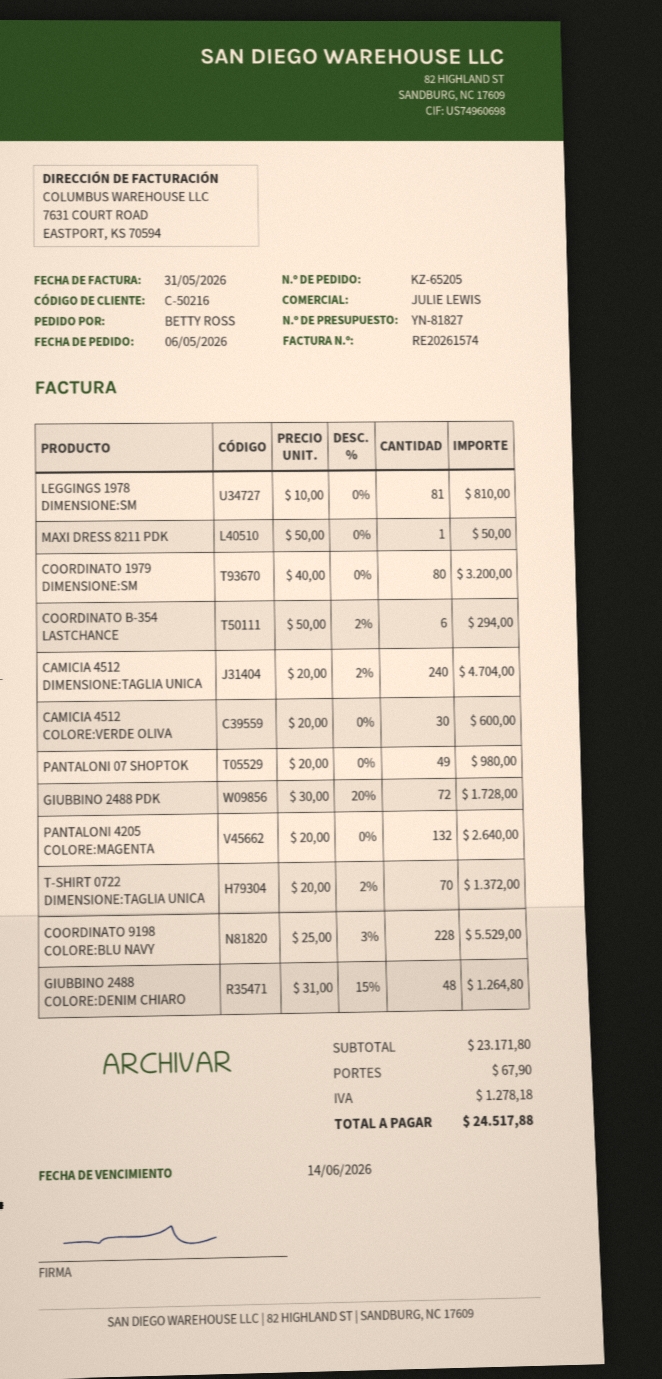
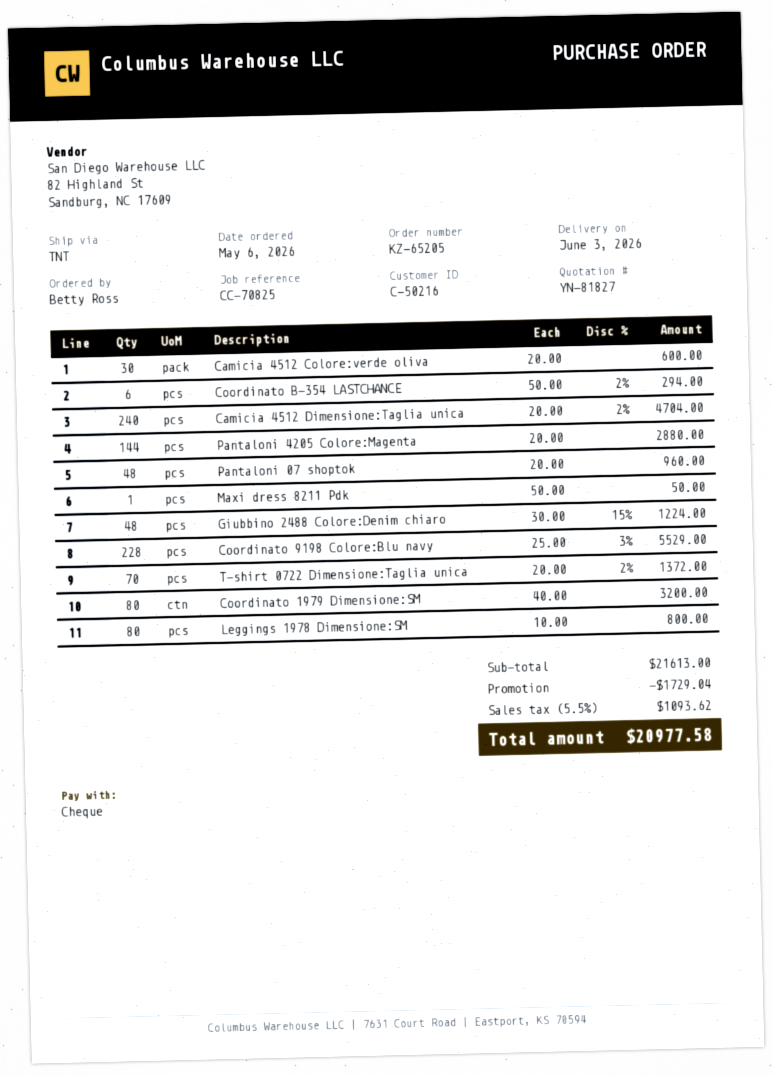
LEGGINGS 1978 DIMENSIONE:SM: 81 x 10.00 = 810.00 -> 80 x 10.00 = 800.00
PANTALONI 07 SHOPTOK: 49 x 20.00 = 980.00 -> 48 x 20.00 = 960.00
GIUBBINO 2488 PDK: 72 x 30.00 - 20% = 1728.00 -> none
PANTALONI 4205 COLORE:MAGENTA: 132 x 20.00 = 2640.00 -> 144 x 20.00 = 2880.00
GIUBBINO 2488 COLORE:DENIM CHIARO: 48 x 31.00 - 15% = 1264.80 -> 48 x 30.00 - 15% = 1224.00
subtotal: 23171.80 -> 21613.00
discount: none -> 1729.04
shipping: 67.90 -> none
tax: 1278.18 -> 1093.62
total: 24517.88 -> 20977.58

